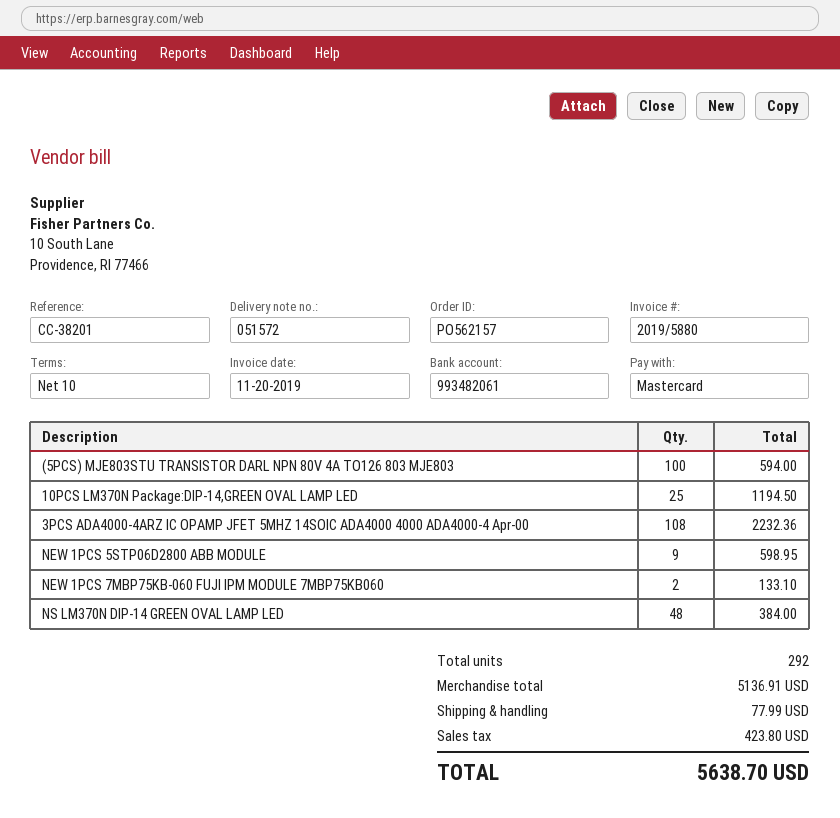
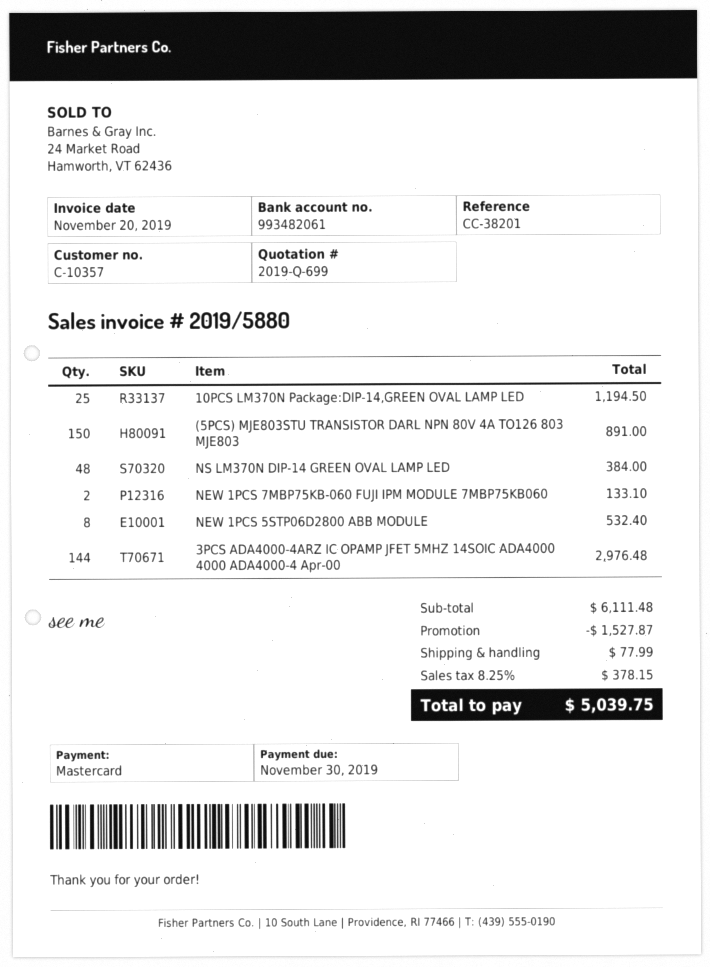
(5PCS) MJE803STU TRANSISTOR DARL NPN 80V 4A TO126 803 MJE803: 100 for 594.00 -> 150 for 891.00
3PCS ADA4000-4ARZ IC OPAMP JFET 5MHZ 14SOIC ADA4000 4000 ADA4000-4 Apr-00: 108 for 2232.36 -> 144 for 2976.48
NEW 1PCS 5STP06D2800 ABB MODULE: 9 for 598.95 -> 8 for 532.40
subtotal: 5136.91 -> 6111.48
discount: none -> 1527.87
tax: 423.80 -> 378.15
total: 5638.70 -> 5039.75

